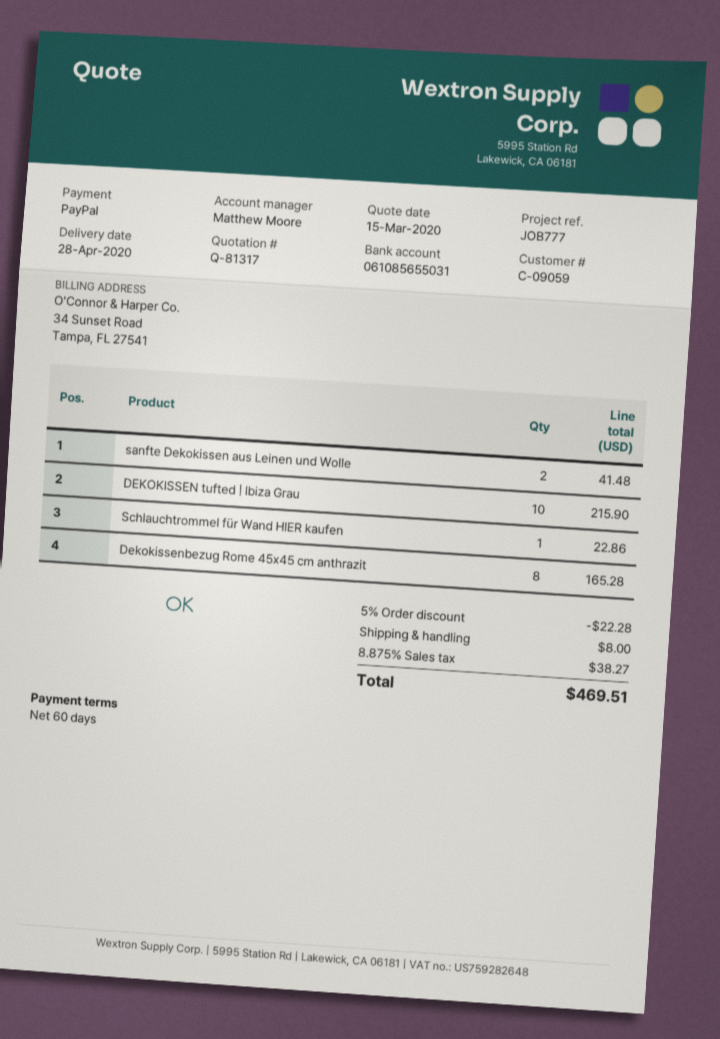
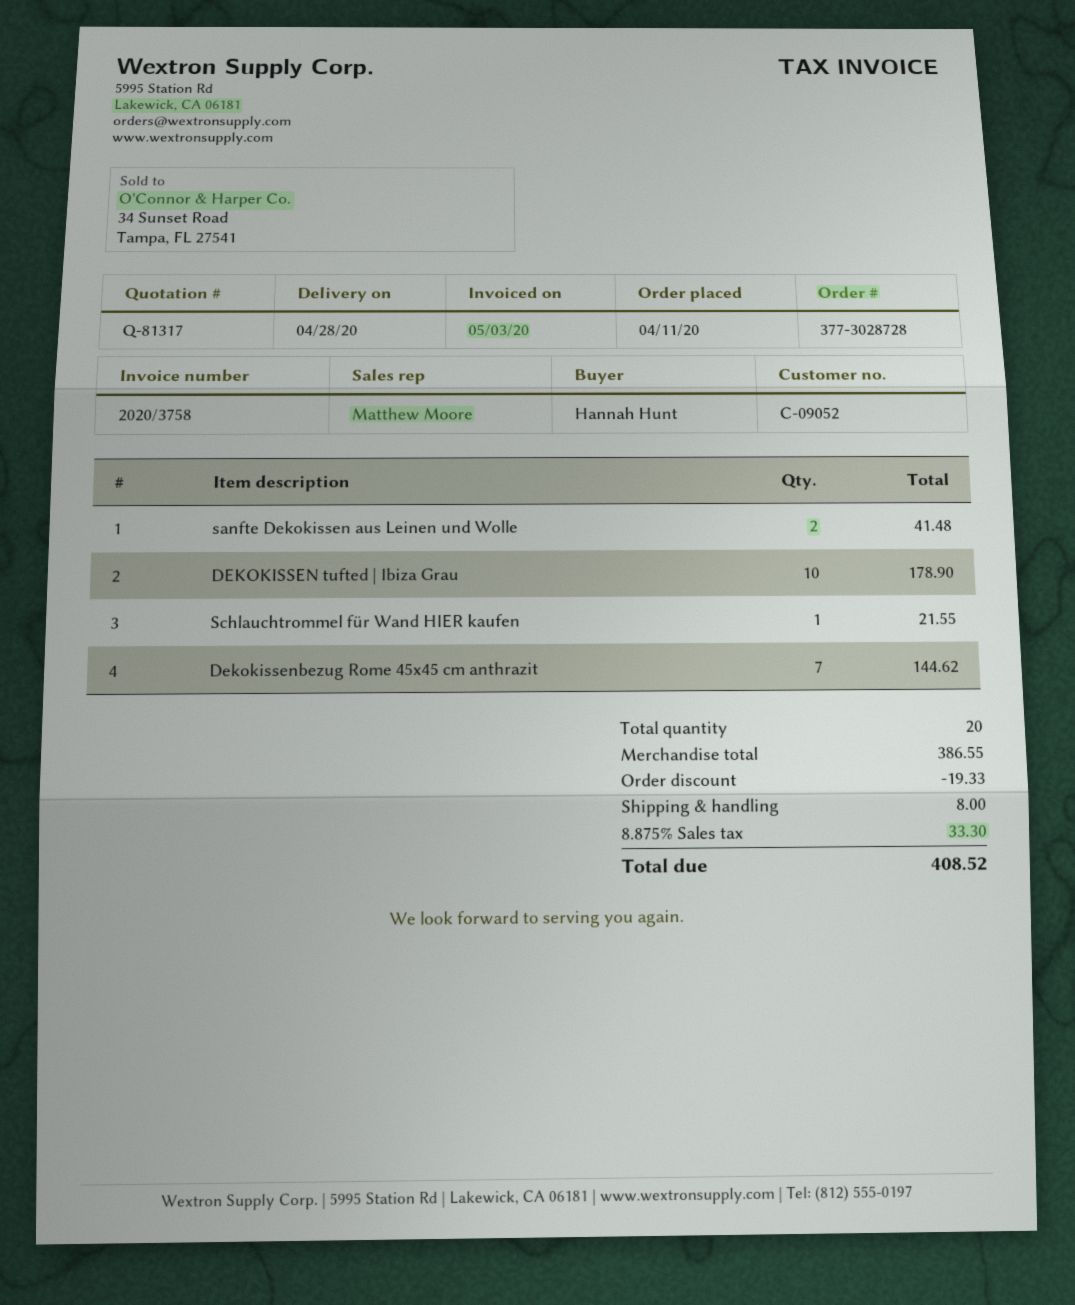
customer number: C-09059 -> C-09052
DEKOKISSEN tufted | Ibiza Grau: 10 for 215.90 -> 10 for 178.90
Schlauchtrommel für Wand HIER kaufen: 1 for 22.86 -> 1 for 21.55
Dekokissenbezug Rome 45x45 cm anthrazit: 8 for 165.28 -> 7 for 144.62
discount: 22.28 -> 19.33
tax: 8.875% = 38.27 -> 8.875% = 33.30
total: 469.51 -> 408.52

